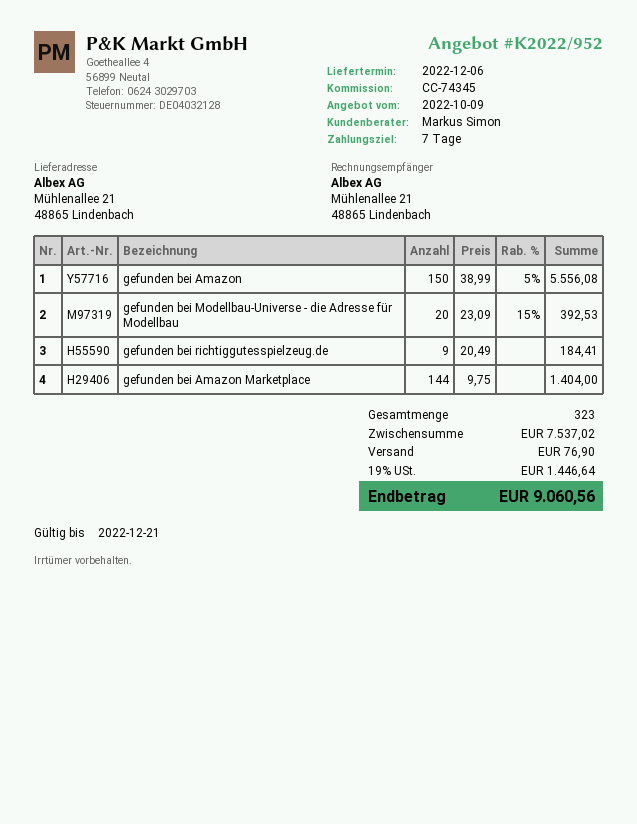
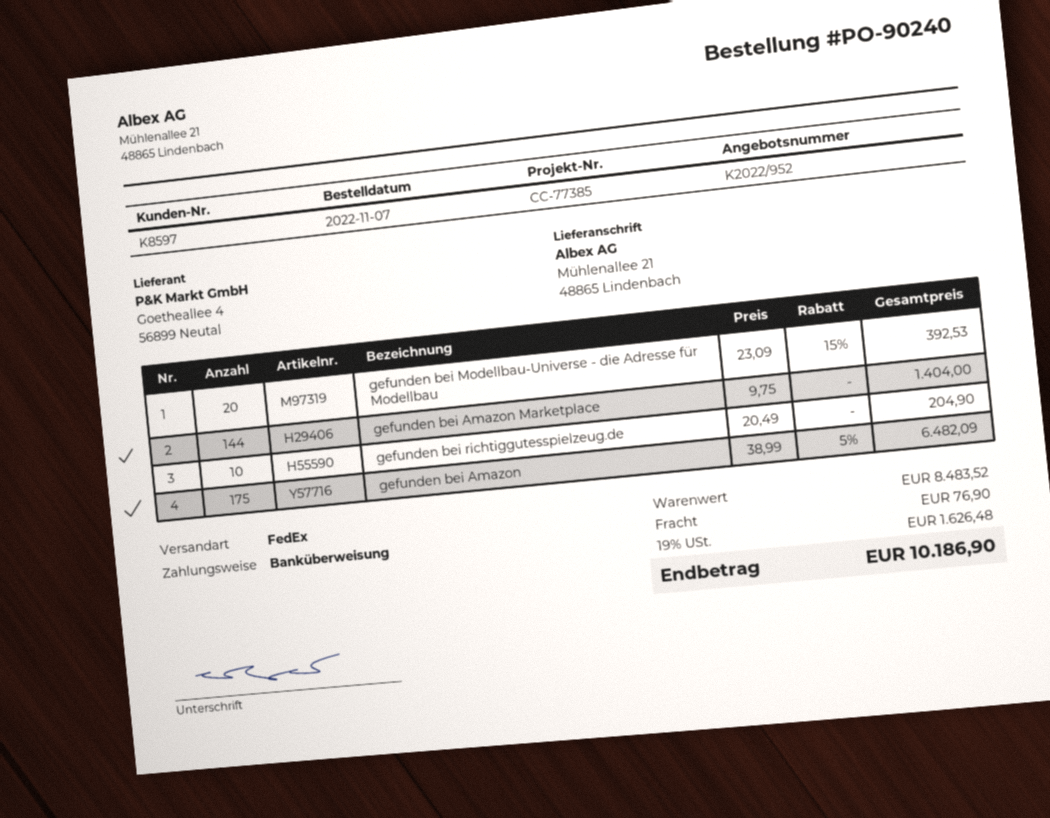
reference: CC-74345 -> CC-77385
gefunden bei Amazon: 150 x 38.99 - 5% = 5556.08 -> 175 x 38.99 - 5% = 6482.09
gefunden bei richtiggutesspielzeug.de: 9 x 20.49 = 184.41 -> 10 x 20.49 = 204.90
subtotal: 7537.02 -> 8483.52
tax: 19% = 1446.64 -> 19% = 1626.48
total: 9060.56 -> 10186.90

